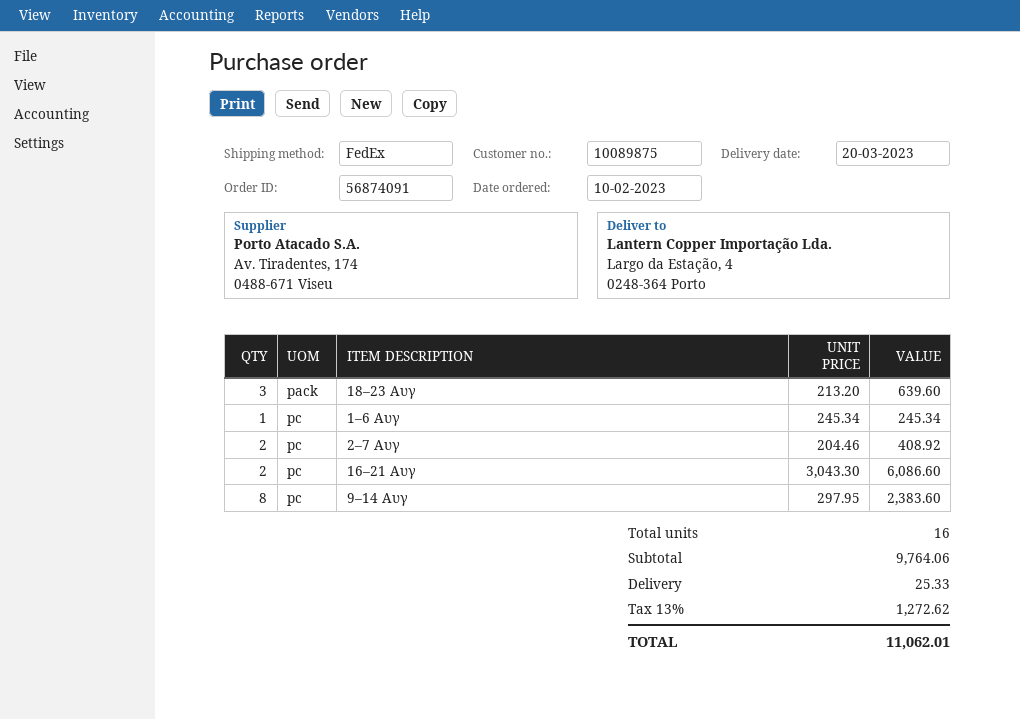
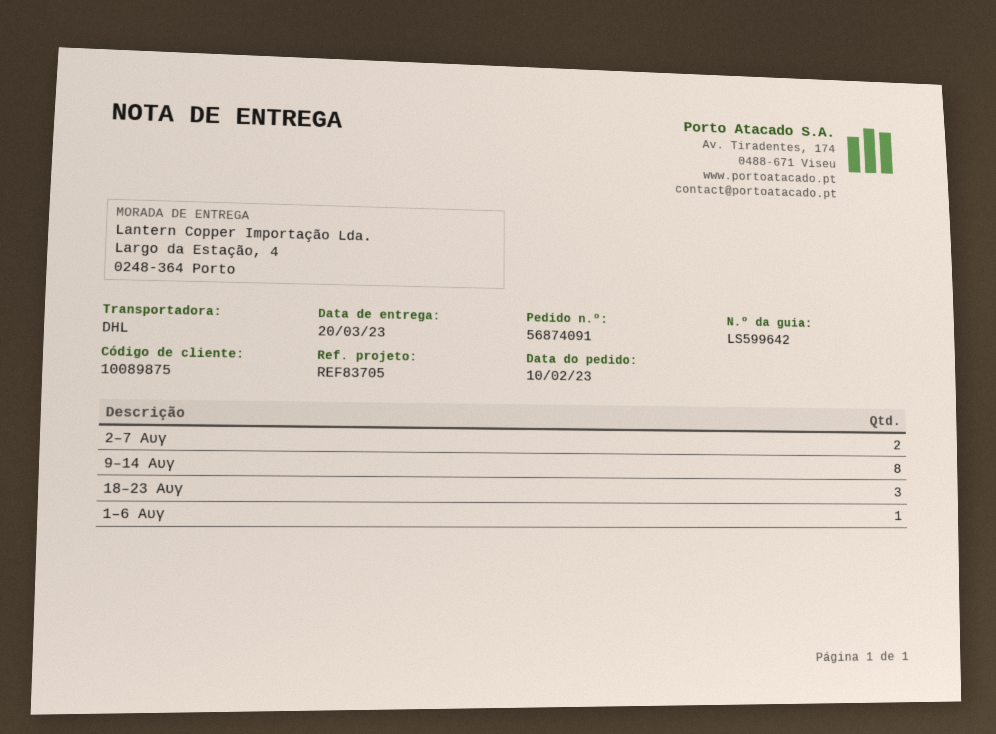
shipping method: FedEx -> DHL
16–21 Αυγ: 2 -> none

